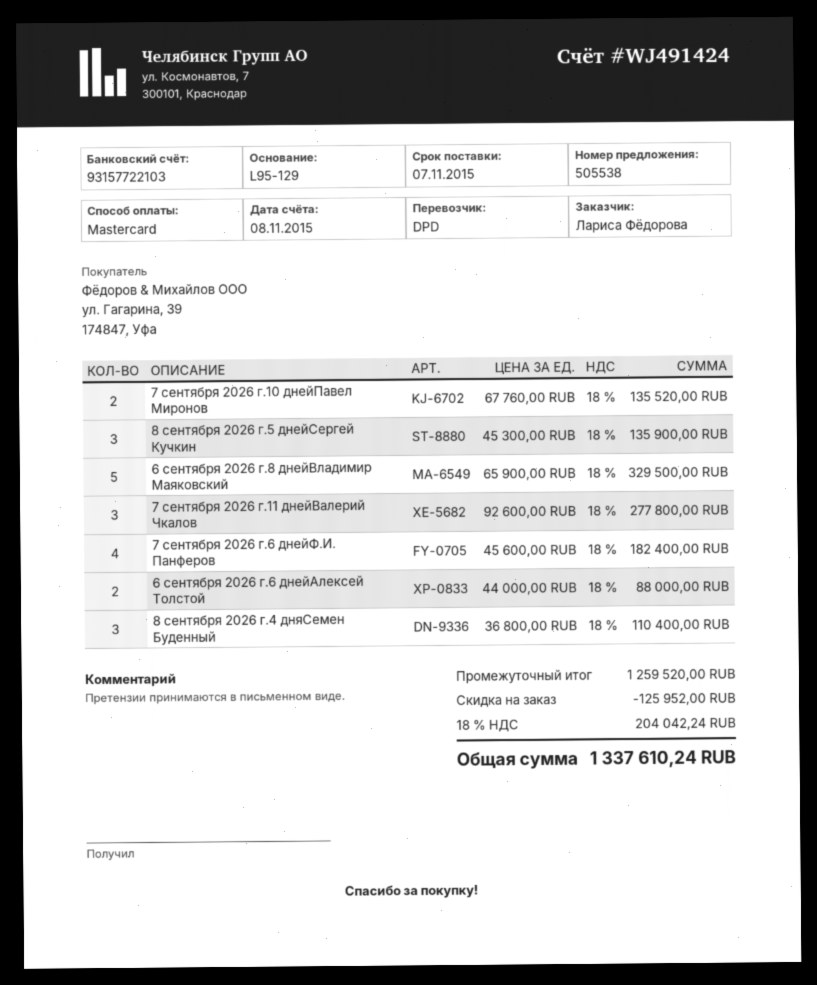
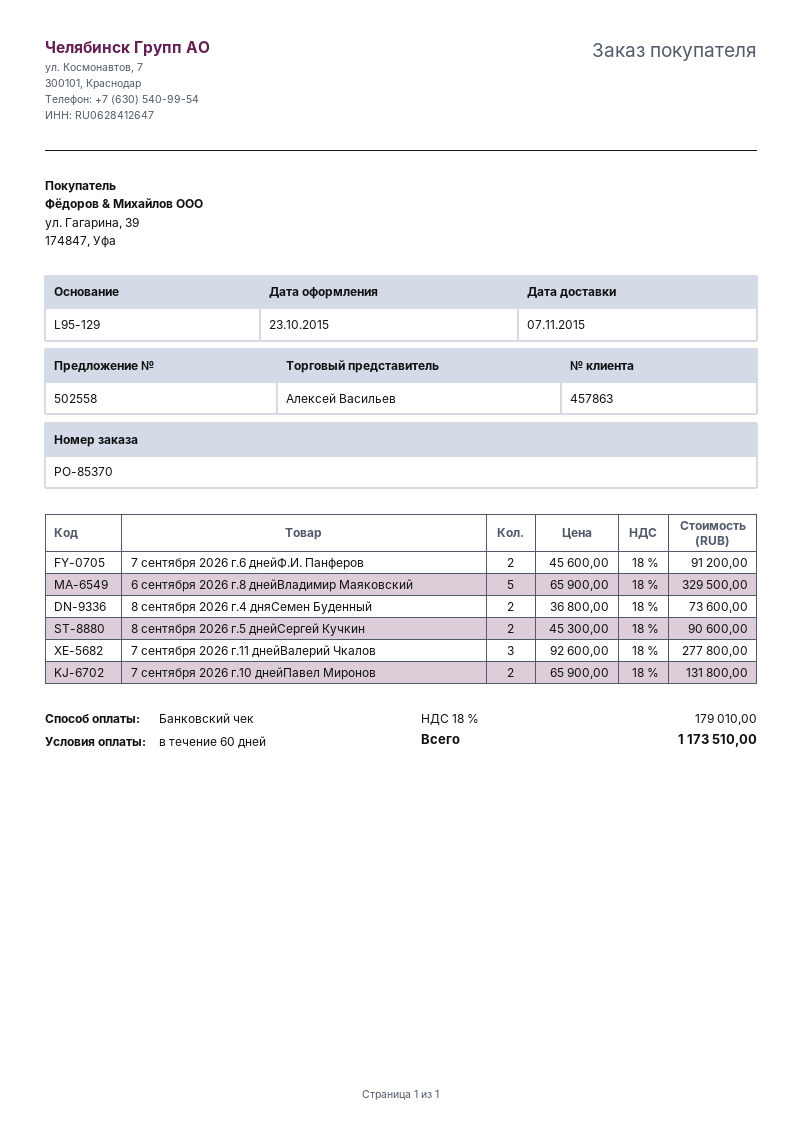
quote number: 505538 -> 502558
payment method: Mastercard -> cheque
7 сентября 2026 г.10 днейПавел Миронов: 2 x 67760.00 = 135520.00 -> 2 x 65900.00 = 131800.00
8 сентября 2026 г.5 днейСергей Кучкин: 3 x 45300.00 = 135900.00 -> 2 x 45300.00 = 90600.00
7 сентября 2026 г.6 днейФ.И. Панферов: 4 x 45600.00 = 182400.00 -> 2 x 45600.00 = 91200.00
6 сентября 2026 г.6 днейАлексей Толстой: 2 x 44000.00 = 88000.00 -> none
8 сентября 2026 г.4 дняСемен Буденный: 3 x 36800.00 = 110400.00 -> 2 x 36800.00 = 73600.00
discount: 125952.00 -> none
tax: 18% = 204042.24 -> 18% = 179010.00
total: 1337610.24 -> 1173510.00

